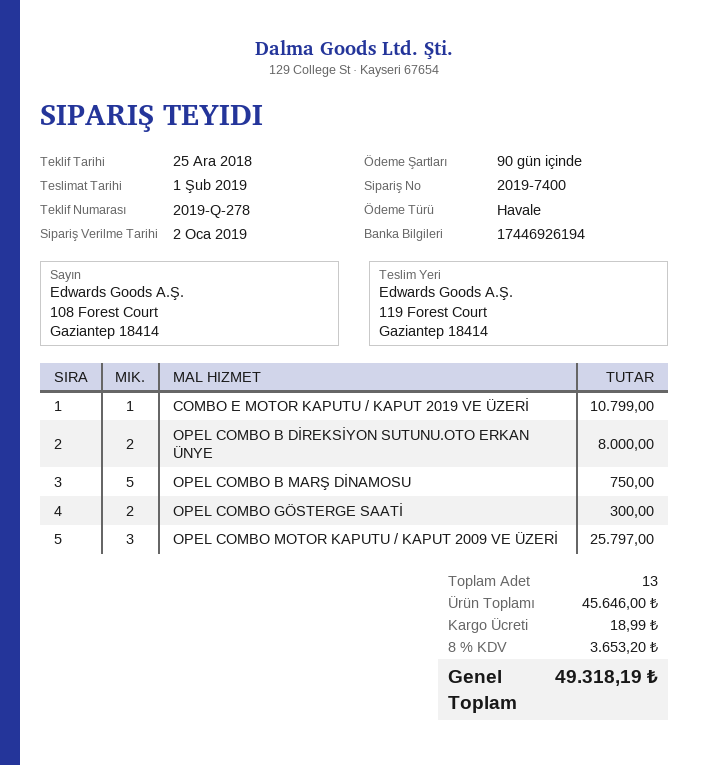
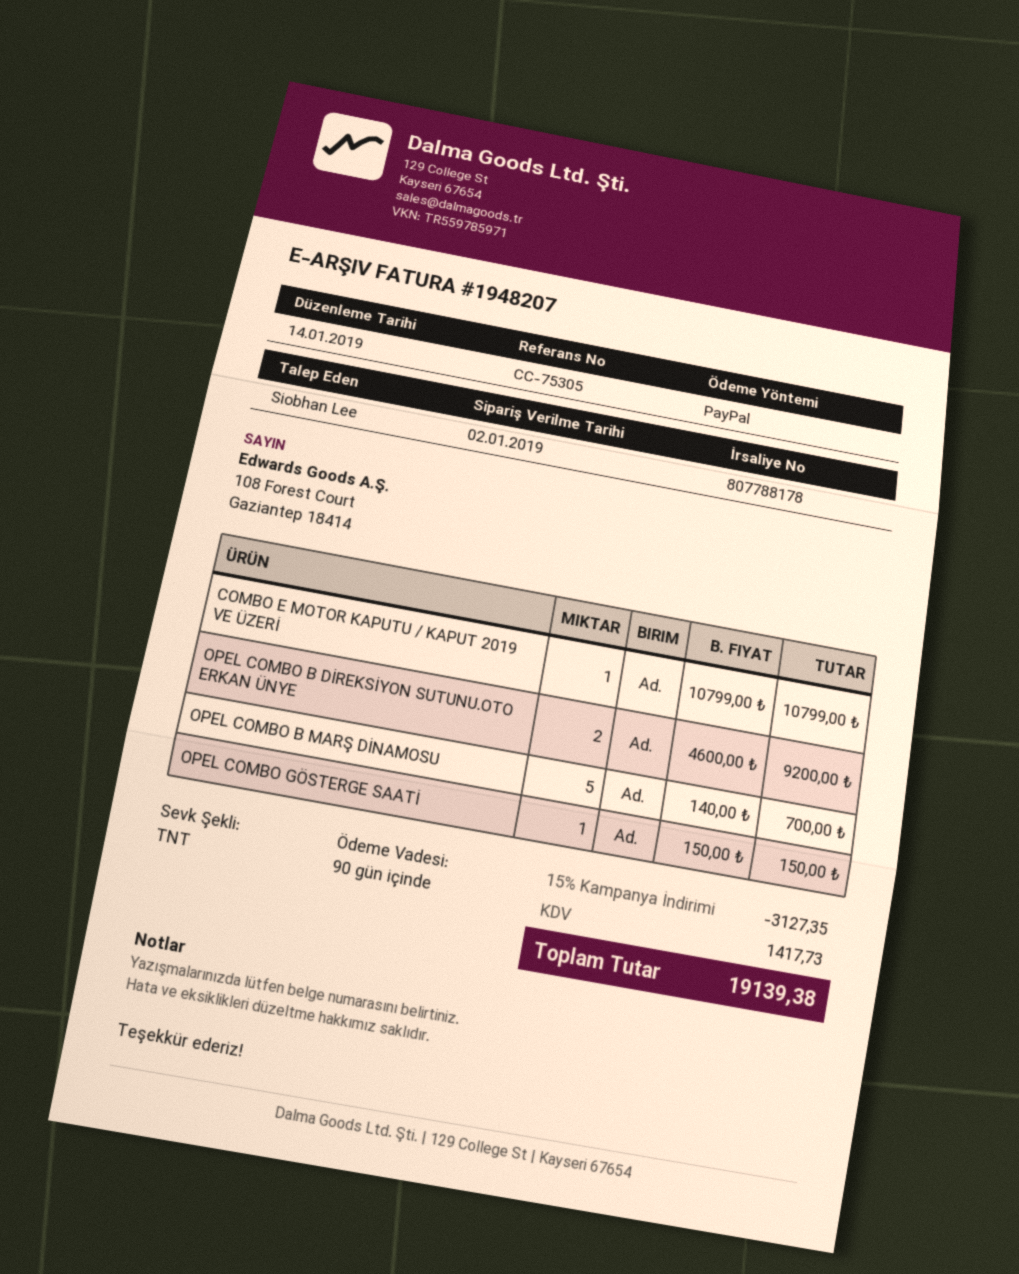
payment method: bank transfer -> PayPal
OPEL COMBO B DİREKSİYON SUTUNU.OTO ERKAN ÜNYE: 2 for 8000.00 -> 2 for 9200.00
OPEL COMBO B MARŞ DİNAMOSU: 5 for 750.00 -> 5 for 700.00
OPEL COMBO GÖSTERGE SAATİ: 2 for 300.00 -> 1 for 150.00
OPEL COMBO MOTOR KAPUTU / KAPUT 2009 VE ÜZERİ: 3 for 25797.00 -> none
discount: none -> 15% = 3127.35
shipping: 18.99 -> none
tax: 3653.20 -> 1417.73
total: 49318.19 -> 19139.38

